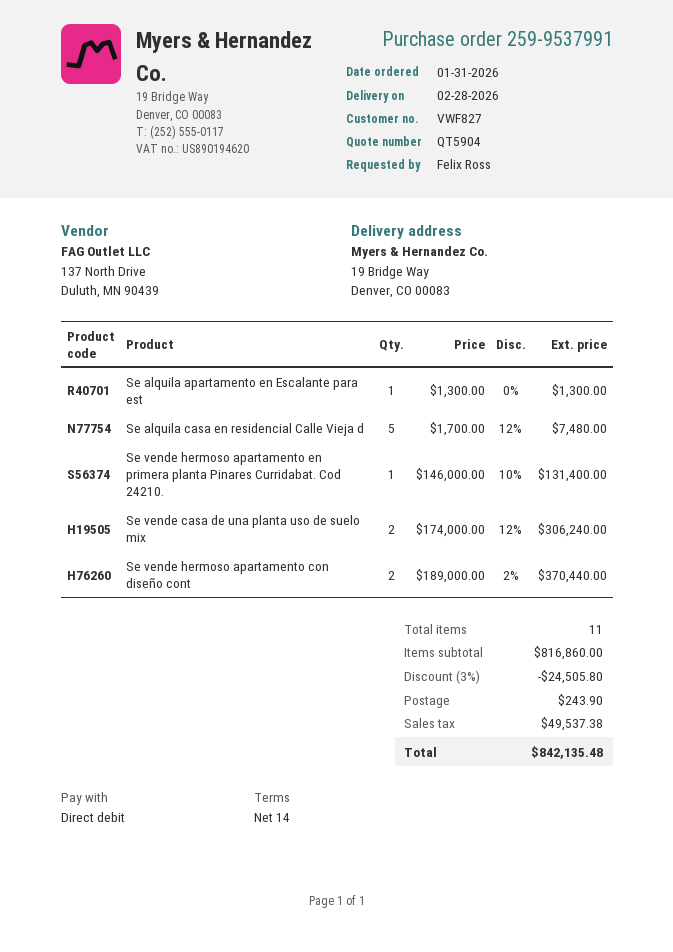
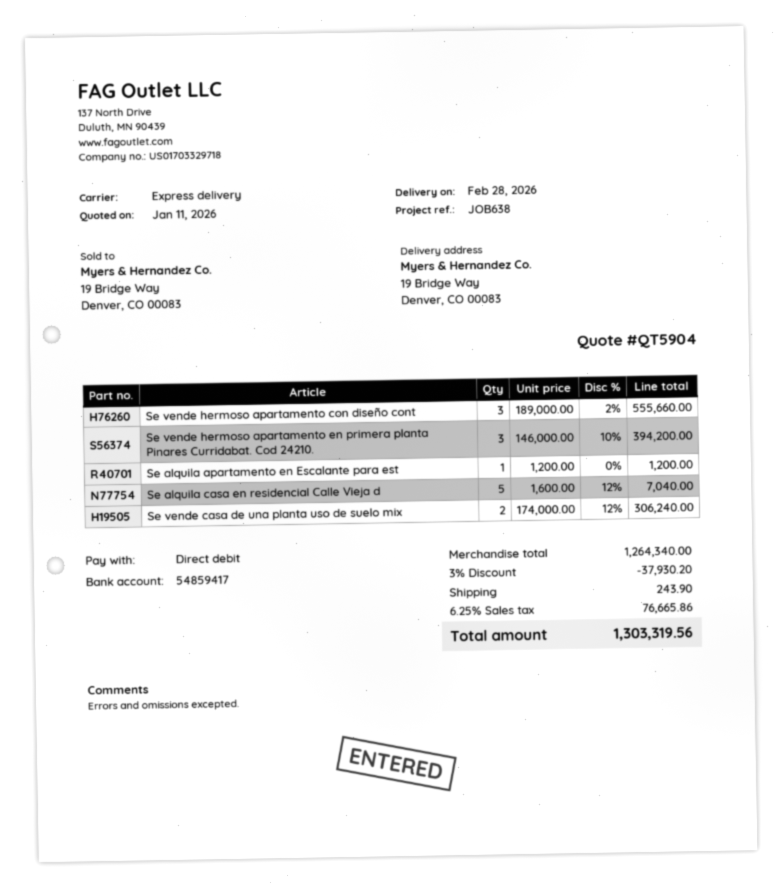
Se alquila apartamento en Escalante para est: 1 x 1300.00 = 1300.00 -> 1 x 1200.00 = 1200.00
Se alquila casa en residencial Calle Vieja d: 5 x 1700.00 - 12% = 7480.00 -> 5 x 1600.00 - 12% = 7040.00
Se vende hermoso apartamento en primera planta Pinares Curridabat. Cod 24210.: 1 x 146000.00 - 10% = 131400.00 -> 3 x 146000.00 - 10% = 394200.00
Se vende hermoso apartamento con diseño cont: 2 x 189000.00 - 2% = 370440.00 -> 3 x 189000.00 - 2% = 555660.00
subtotal: 816860.00 -> 1264340.00
discount: 3% = 24505.80 -> 3% = 37930.20
tax: 49537.38 -> 76665.86
total: 842135.48 -> 1303319.56

